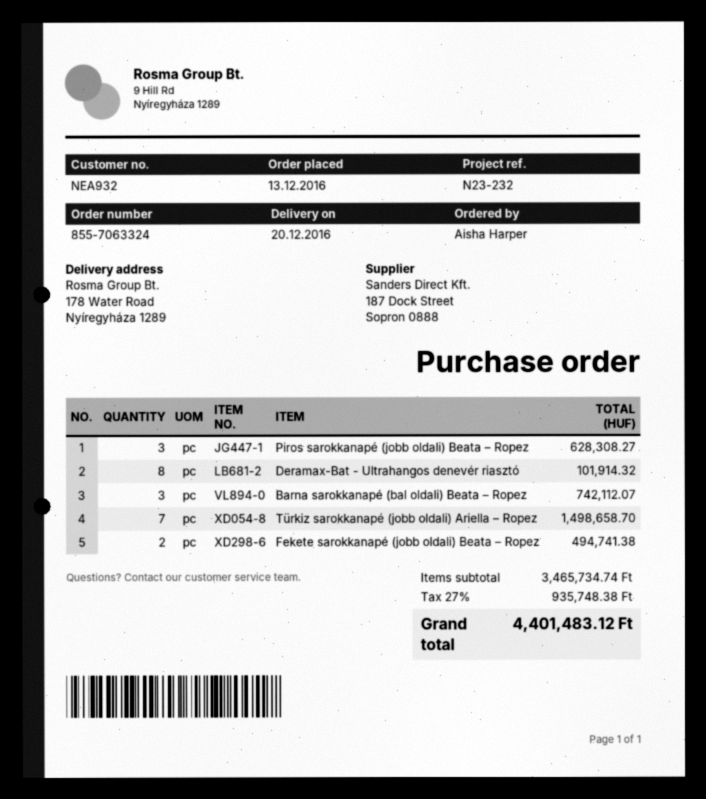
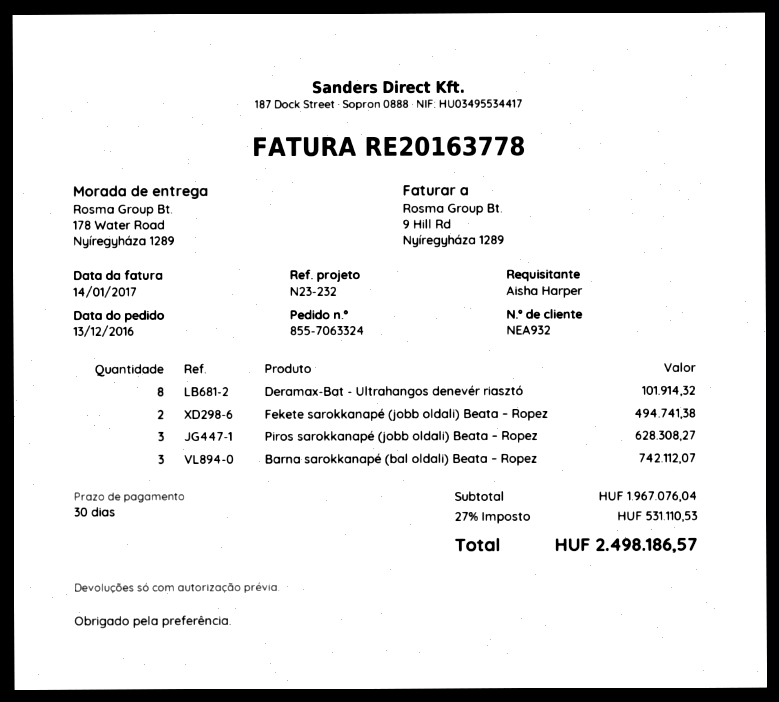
Türkiz sarokkanapé (jobb oldali) Ariella – Ropez: 7 for 1498658.70 -> none
subtotal: 3465734.74 -> 1967076.04
tax: 27% = 935748.38 -> 27% = 531110.53
total: 4401483.12 -> 2498186.57

